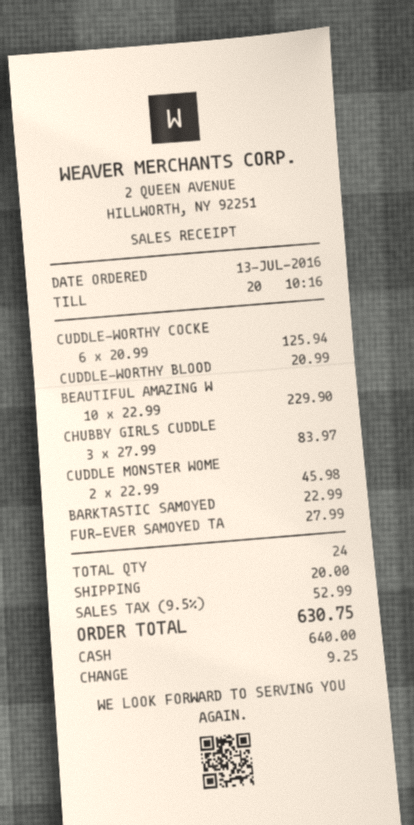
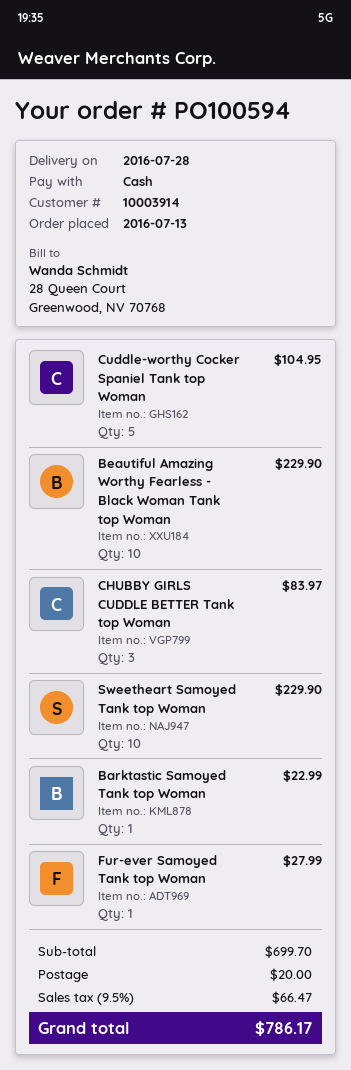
CUDDLE-WORTHY COCKE: 6 for 125.94 -> 5 for 104.95
CUDDLE-WORTHY BLOOD: 1 for 20.99 -> none
CUDDLE MONSTER WOME: 2 for 45.98 -> none
Sweetheart Samoyed Tank top Woman: none -> 10 for 229.90
tax: 9.5% = 52.99 -> 9.5% = 66.47
total: 630.75 -> 786.17

